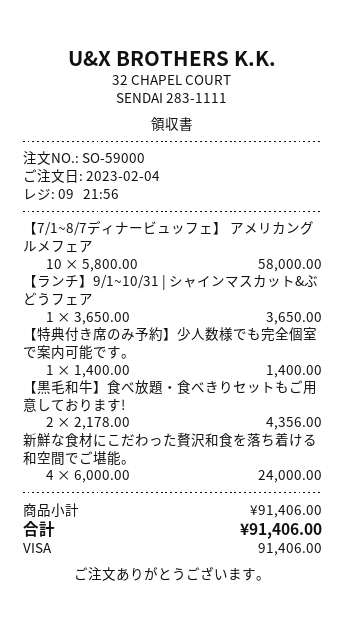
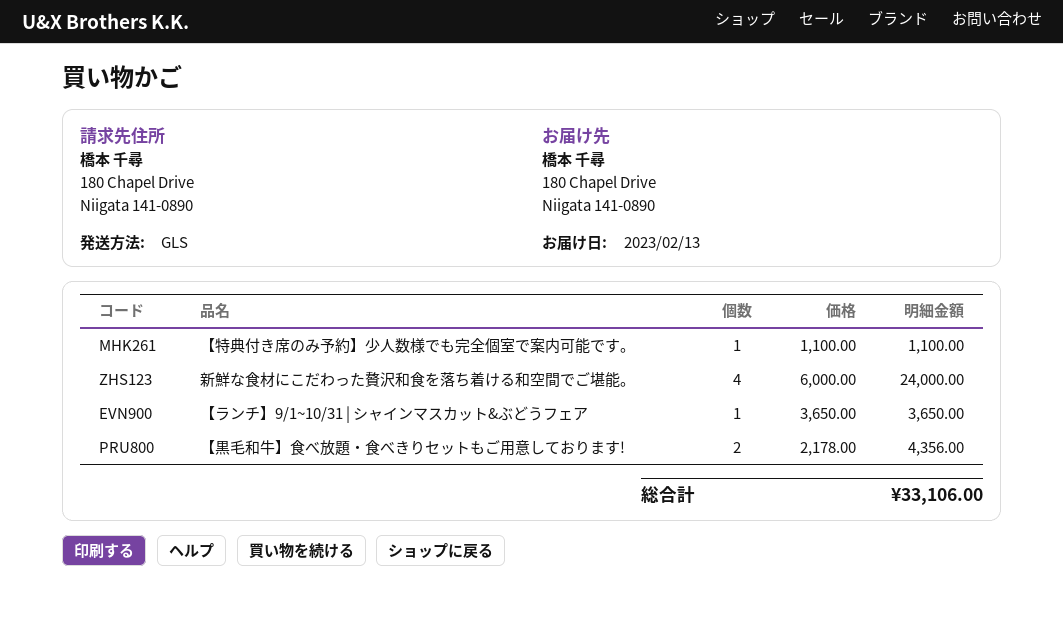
【7/1~8/7ディナービュッフェ】 アメリカングルメフェア: 10 x 5800.00 = 58000.00 -> none
【特典付き席のみ予約】少人数様でも完全個室で案内可能です。: 1 x 1400.00 = 1400.00 -> 1 x 1100.00 = 1100.00
total: 91406.00 -> 33106.00

